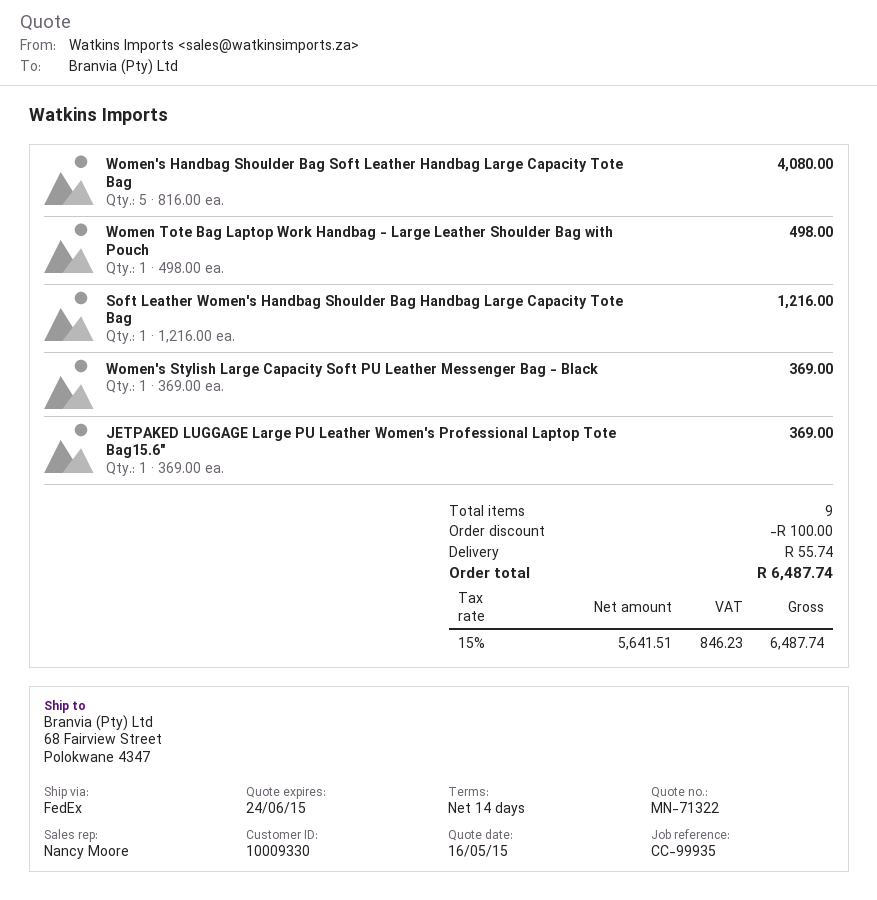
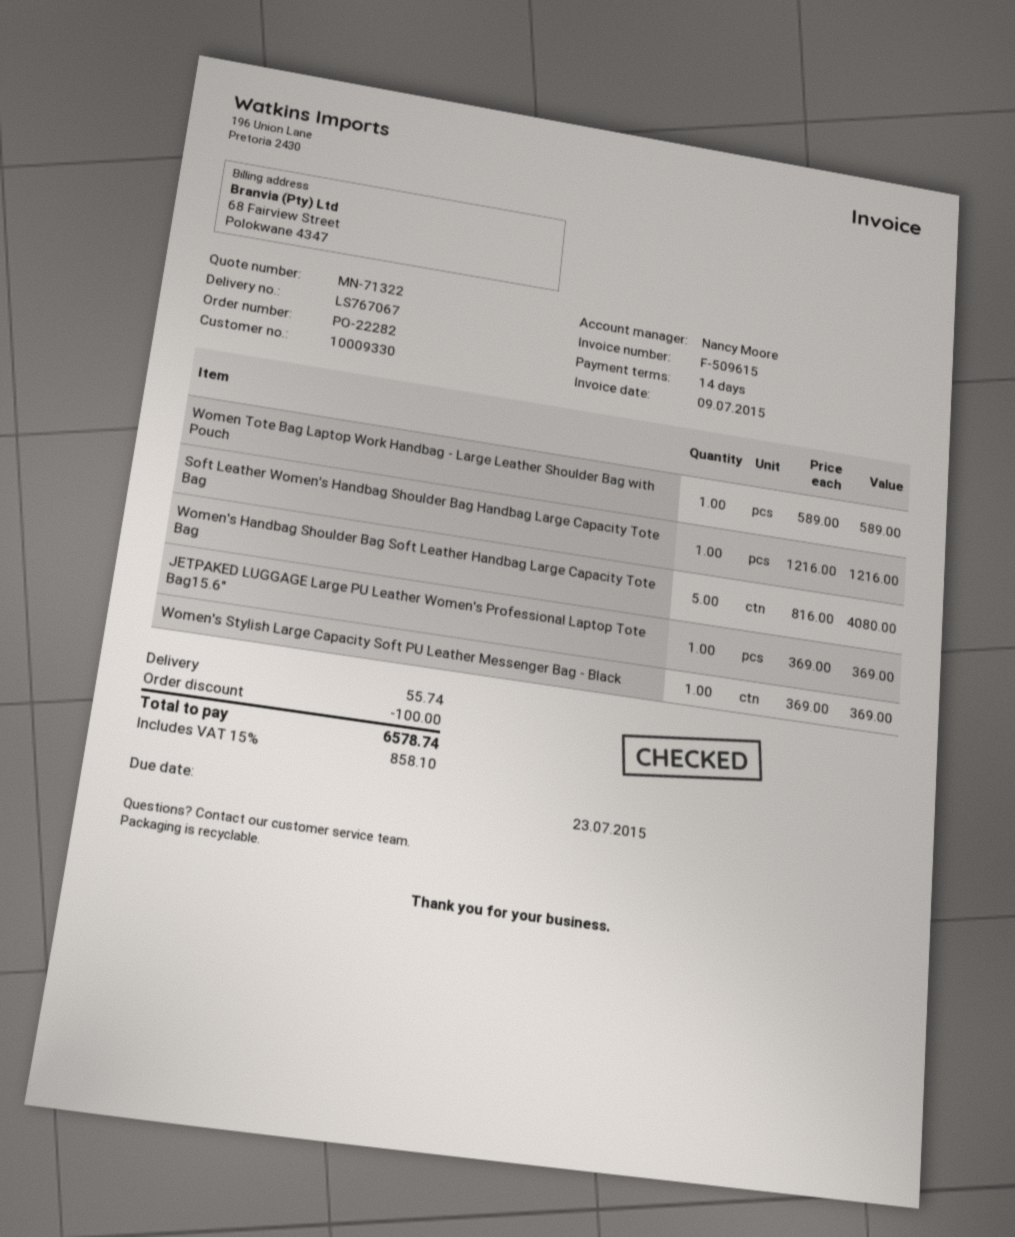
Women Tote Bag Laptop Work Handbag - Large Leather Shoulder Bag with Pouch: 1 x 498.00 = 498.00 -> 1 x 589.00 = 589.00
tax: 15% = 846.23 -> 15% = 858.10
total: 6487.74 -> 6578.74

